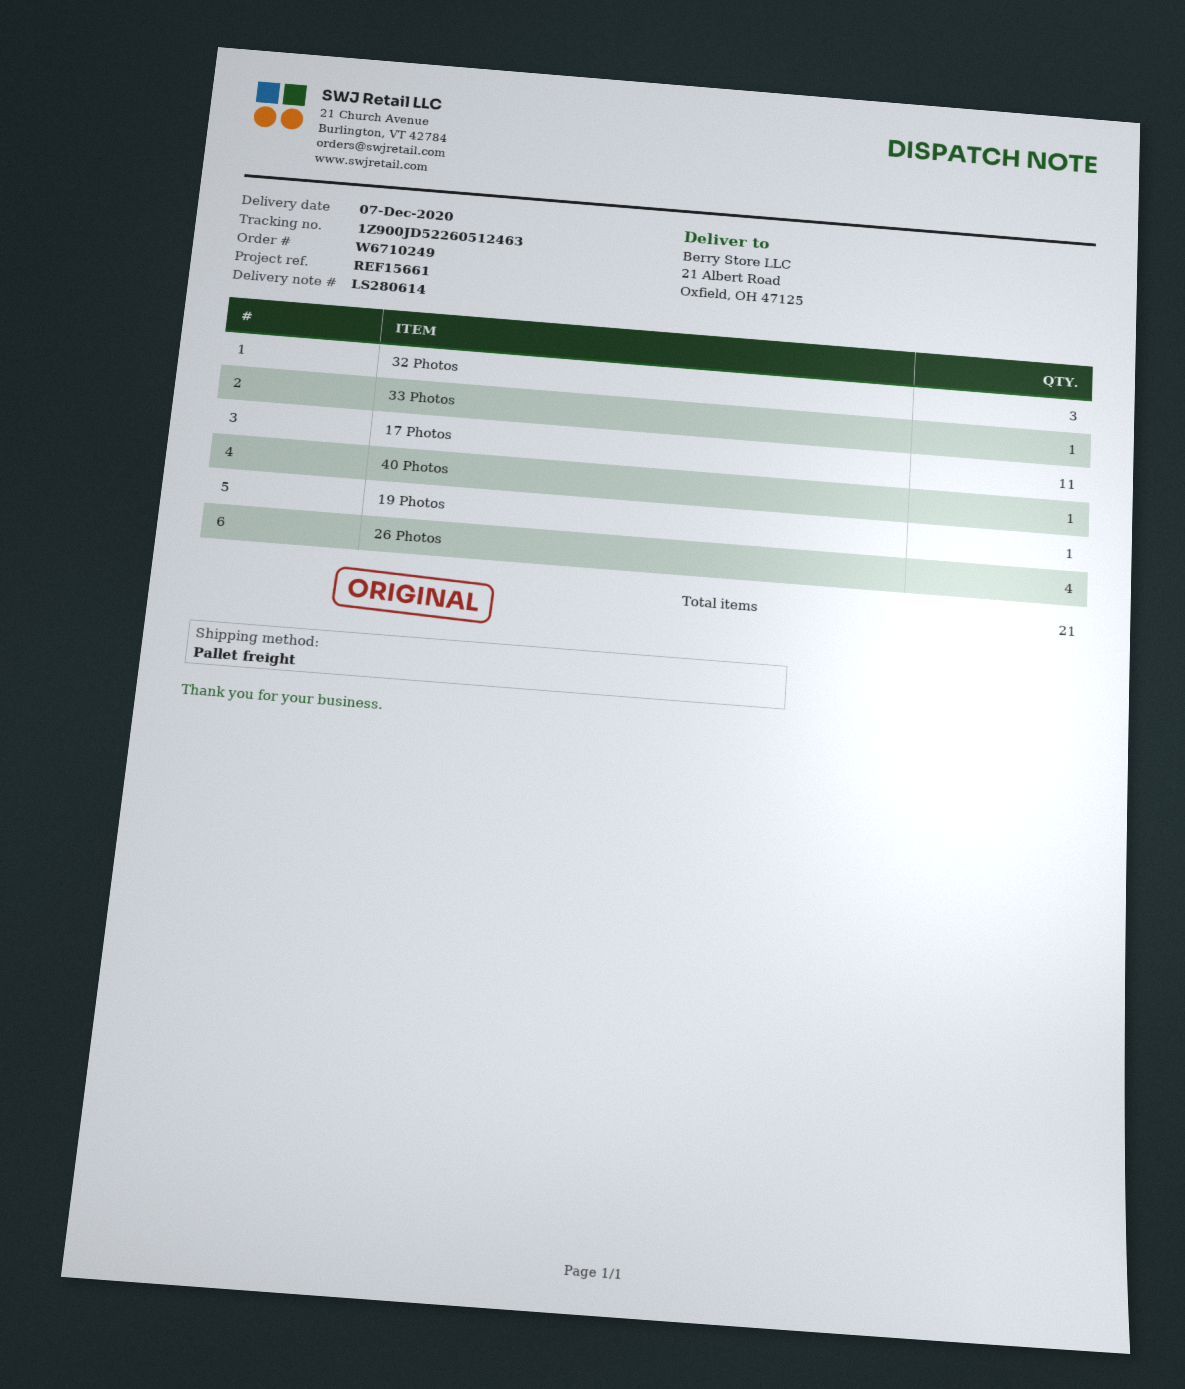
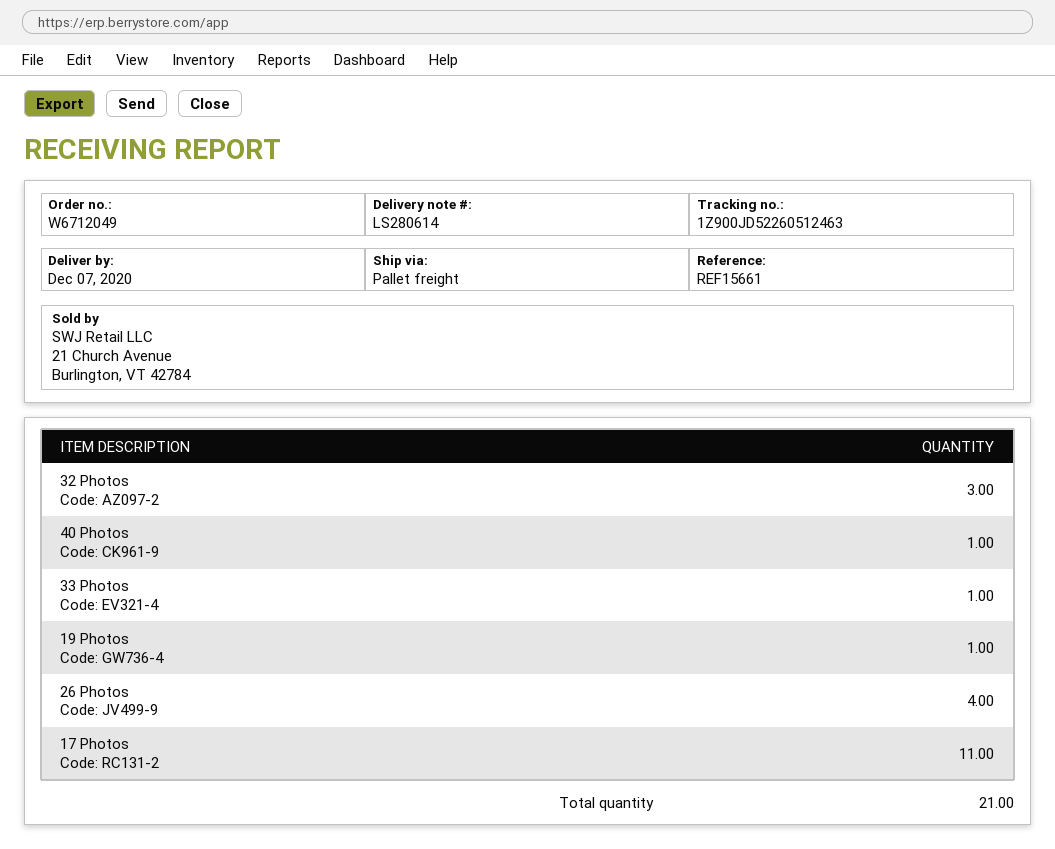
order number: W6710249 -> W6712049

